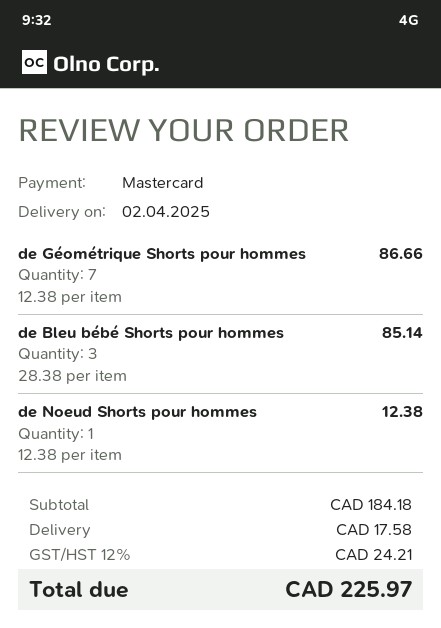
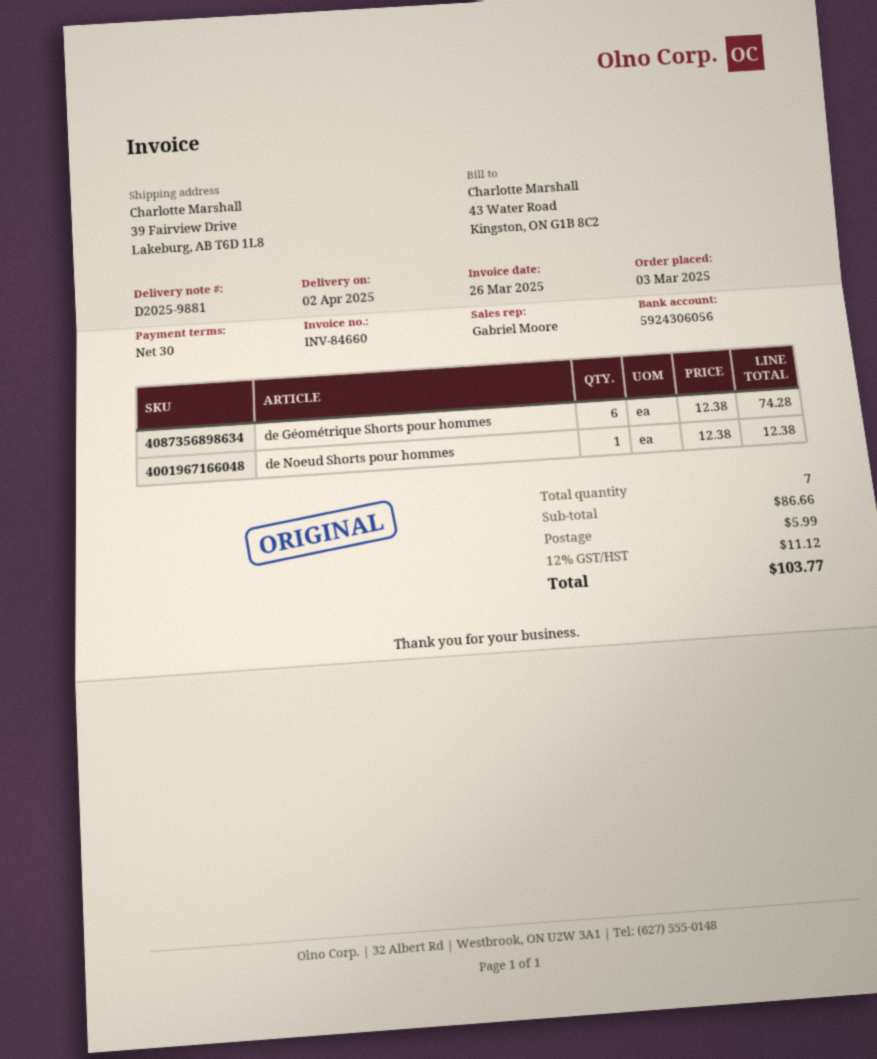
de Géométrique Shorts pour hommes: 7 x 12.38 = 86.66 -> 6 x 12.38 = 74.28
de Bleu bébé Shorts pour hommes: 3 x 28.38 = 85.14 -> none
subtotal: 184.18 -> 86.66
shipping: 17.58 -> 5.99
tax: 12% = 24.21 -> 12% = 11.12
total: 225.97 -> 103.77

